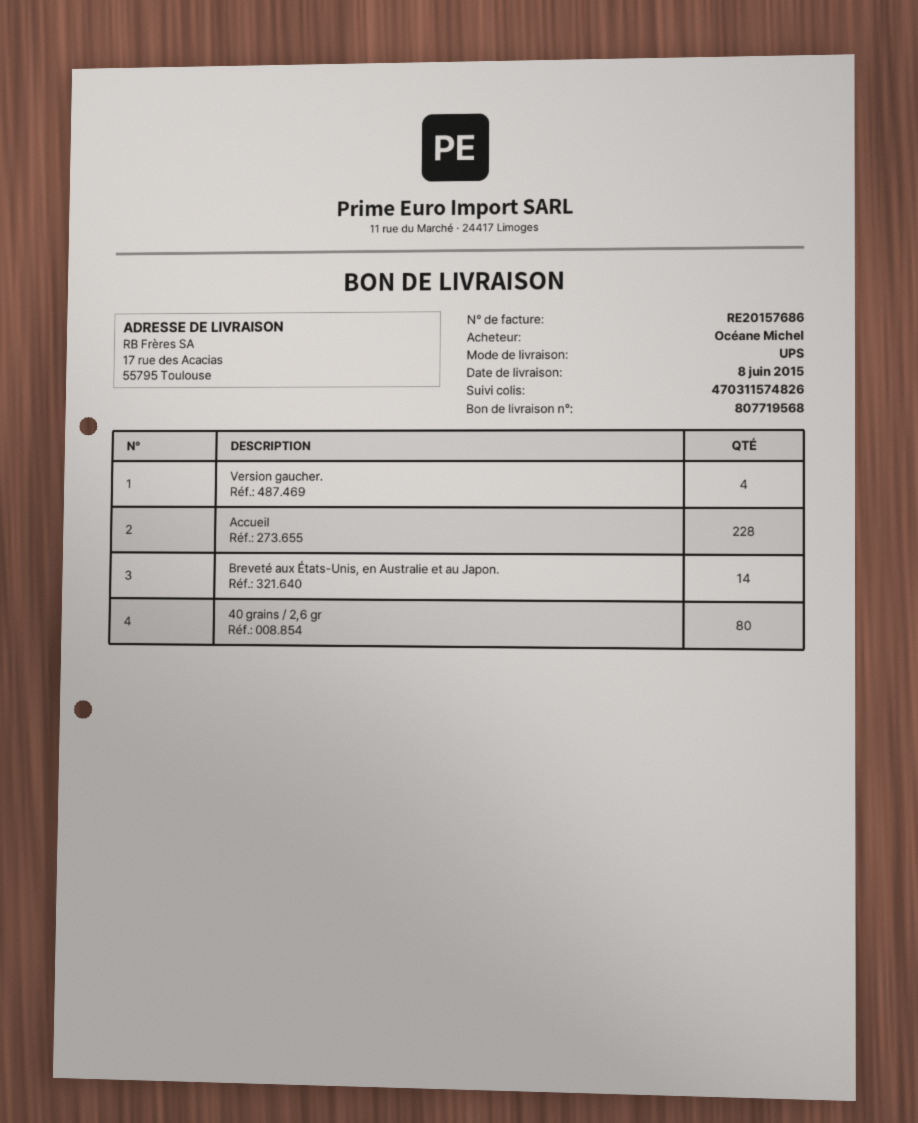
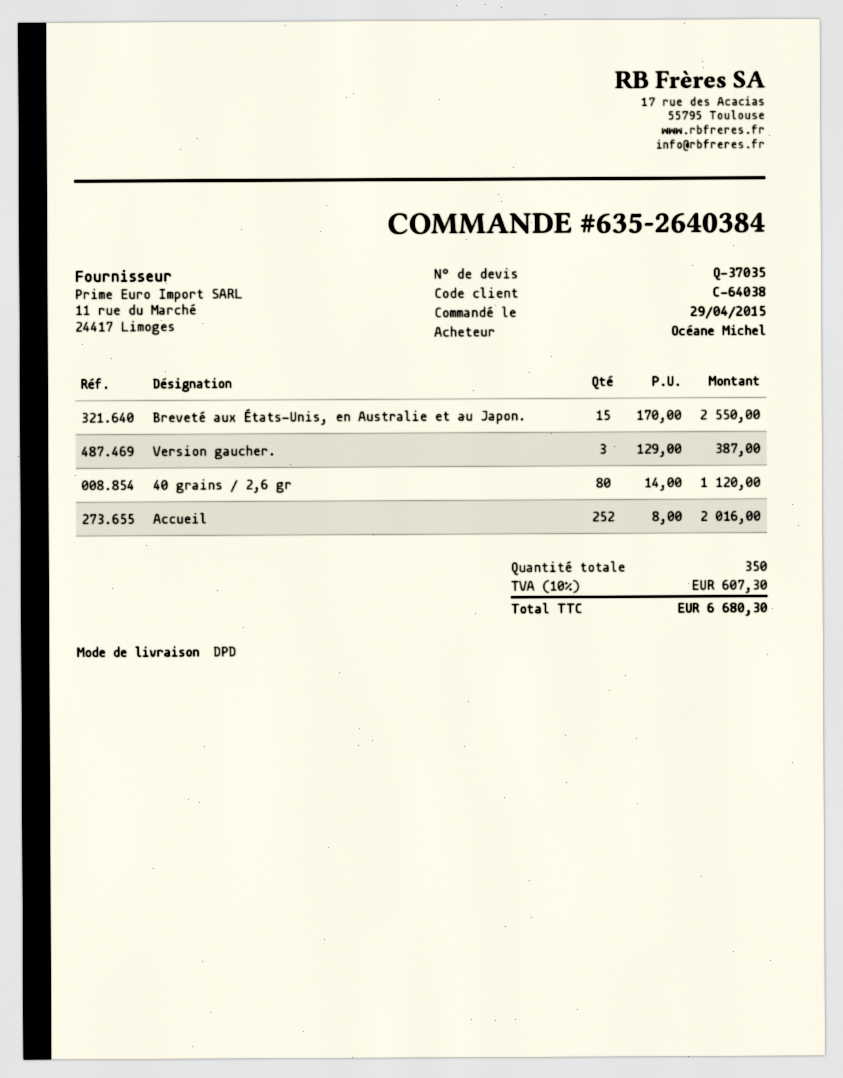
shipping method: UPS -> DPD
Version gaucher.: 4 -> 3
Accueil: 228 -> 252
Breveté aux États-Unis, en Australie et au Japon.: 14 -> 15

